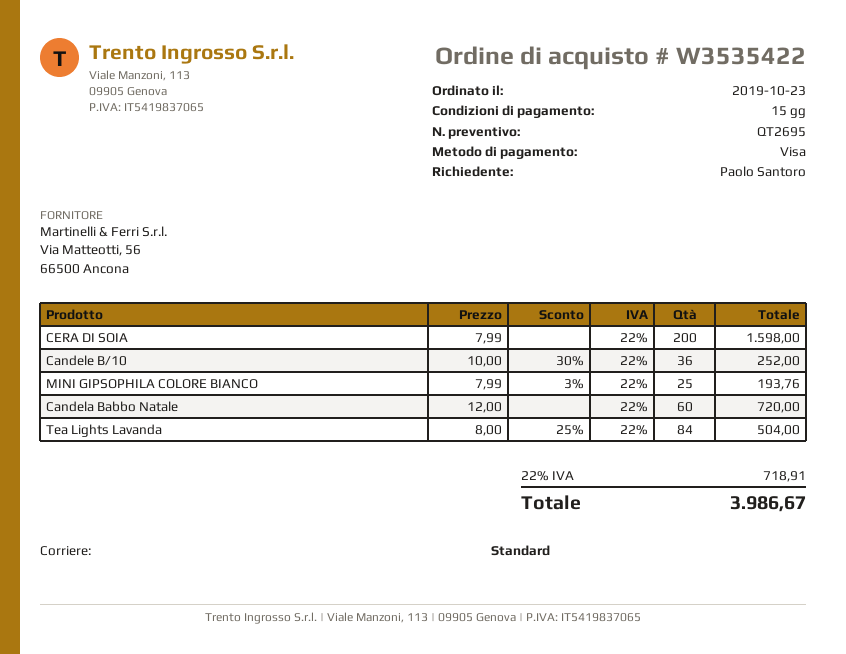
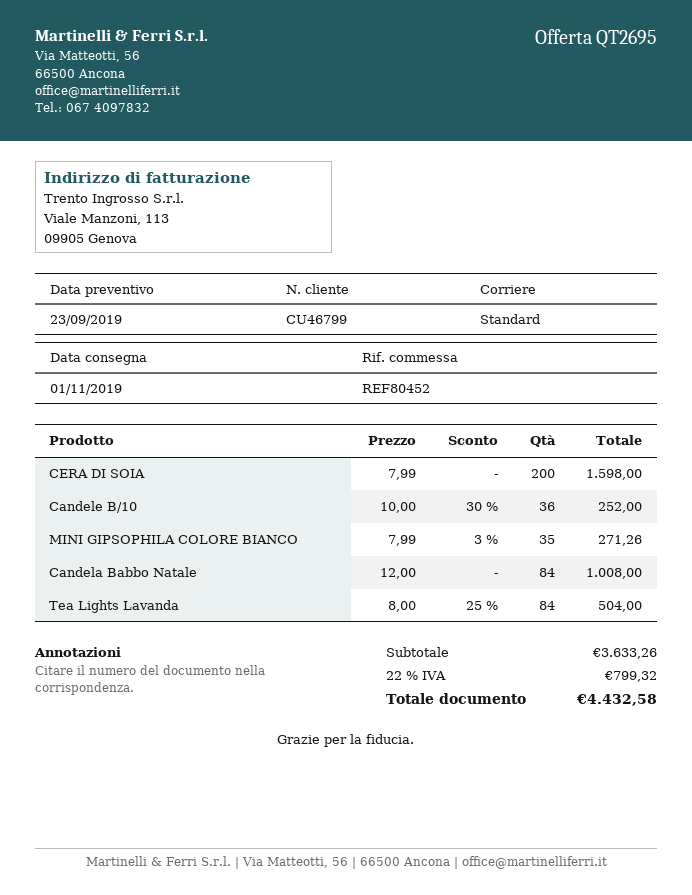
MINI GIPSOPHILA COLORE BIANCO: 25 x 7.99 - 3% = 193.76 -> 35 x 7.99 - 3% = 271.26
Candela Babbo Natale: 60 x 12.00 = 720.00 -> 84 x 12.00 = 1008.00
tax: 22% = 718.91 -> 22% = 799.32
total: 3986.67 -> 4432.58

